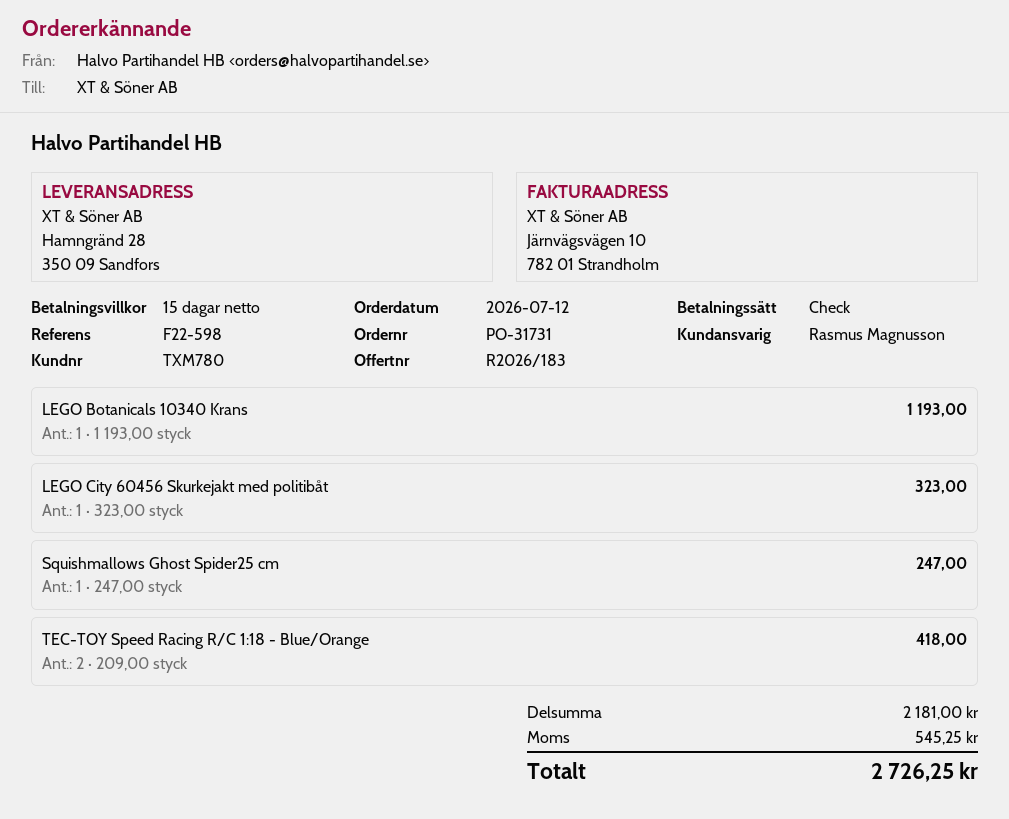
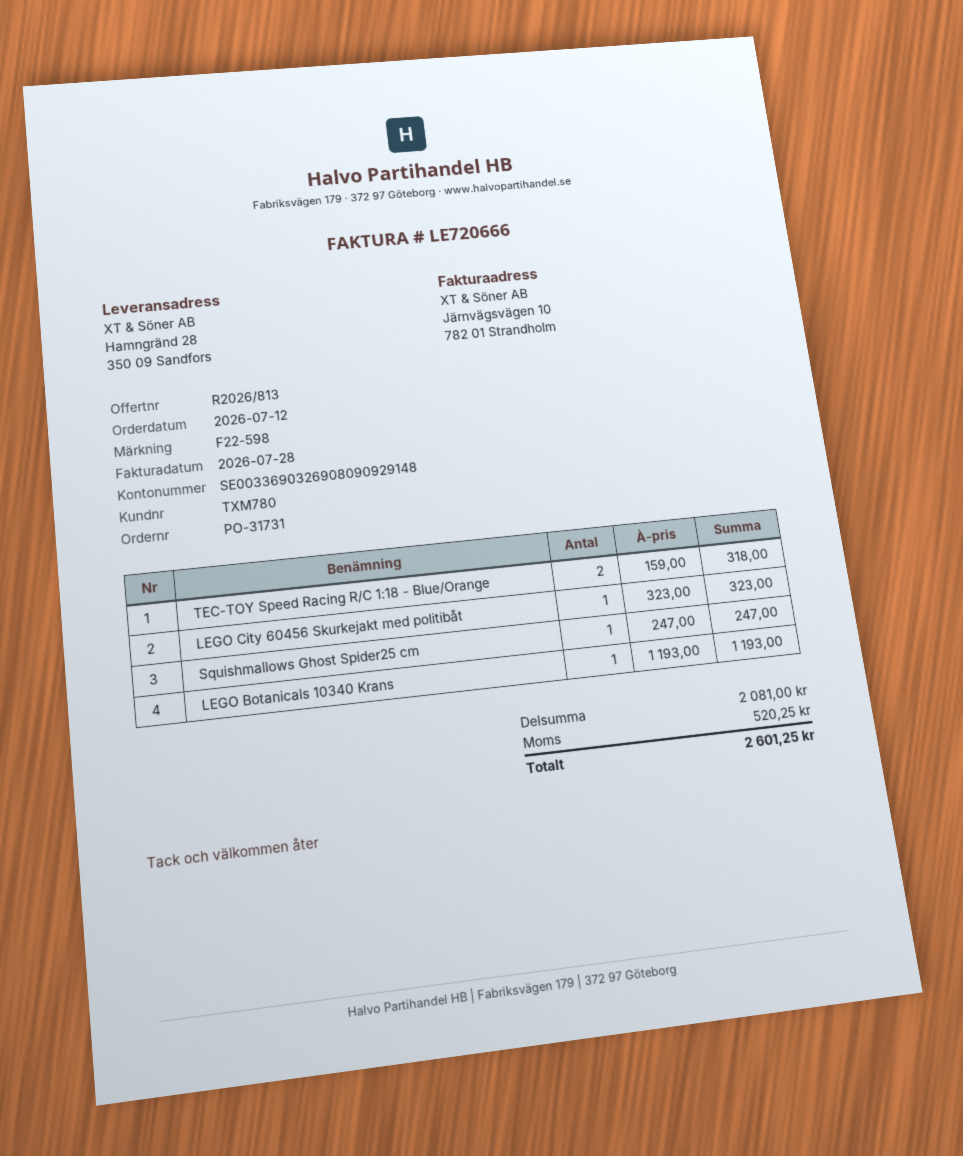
quote number: R2026/183 -> R2026/813
TEC-TOY Speed Racing R/C 1:18 - Blue/Orange: 2 x 209.00 = 418.00 -> 2 x 159.00 = 318.00
subtotal: 2181.00 -> 2081.00
tax: 545.25 -> 520.25
total: 2726.25 -> 2601.25

